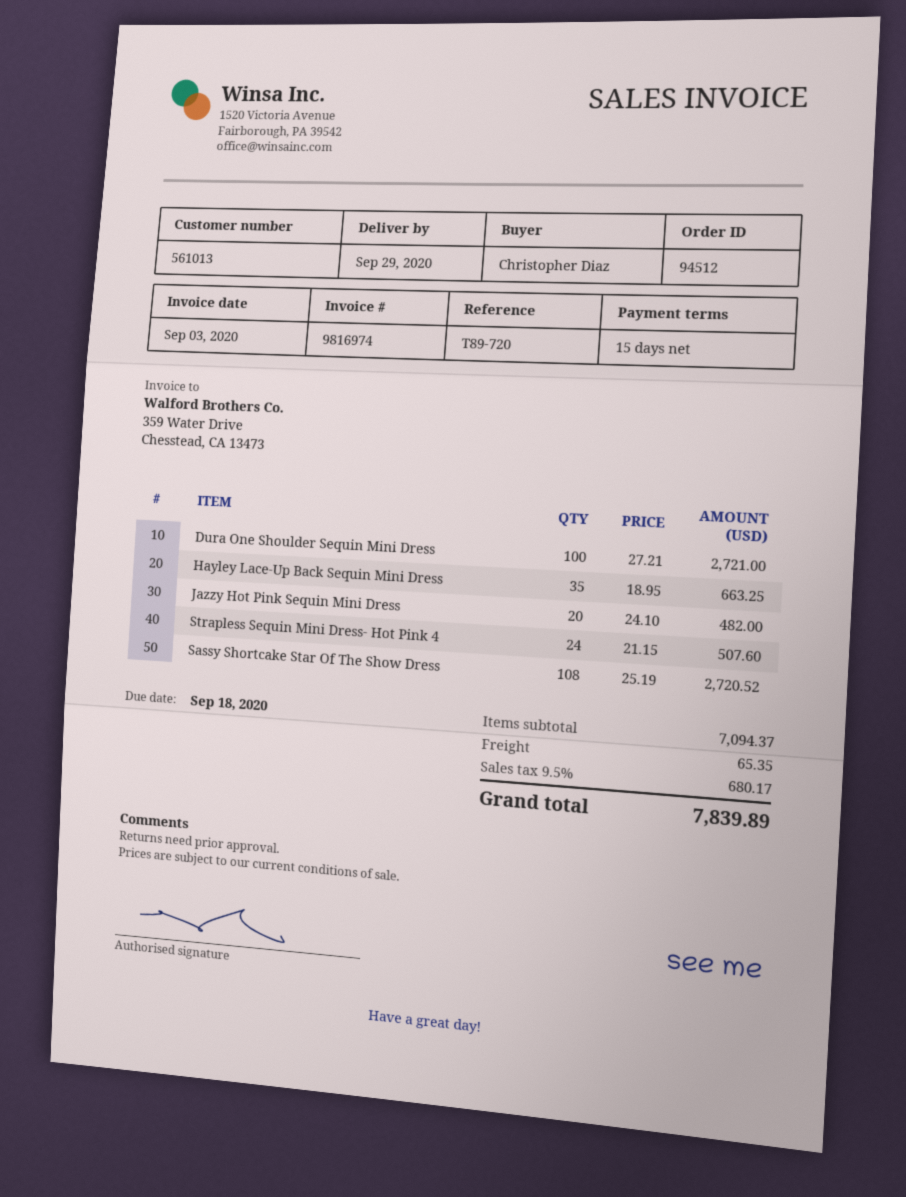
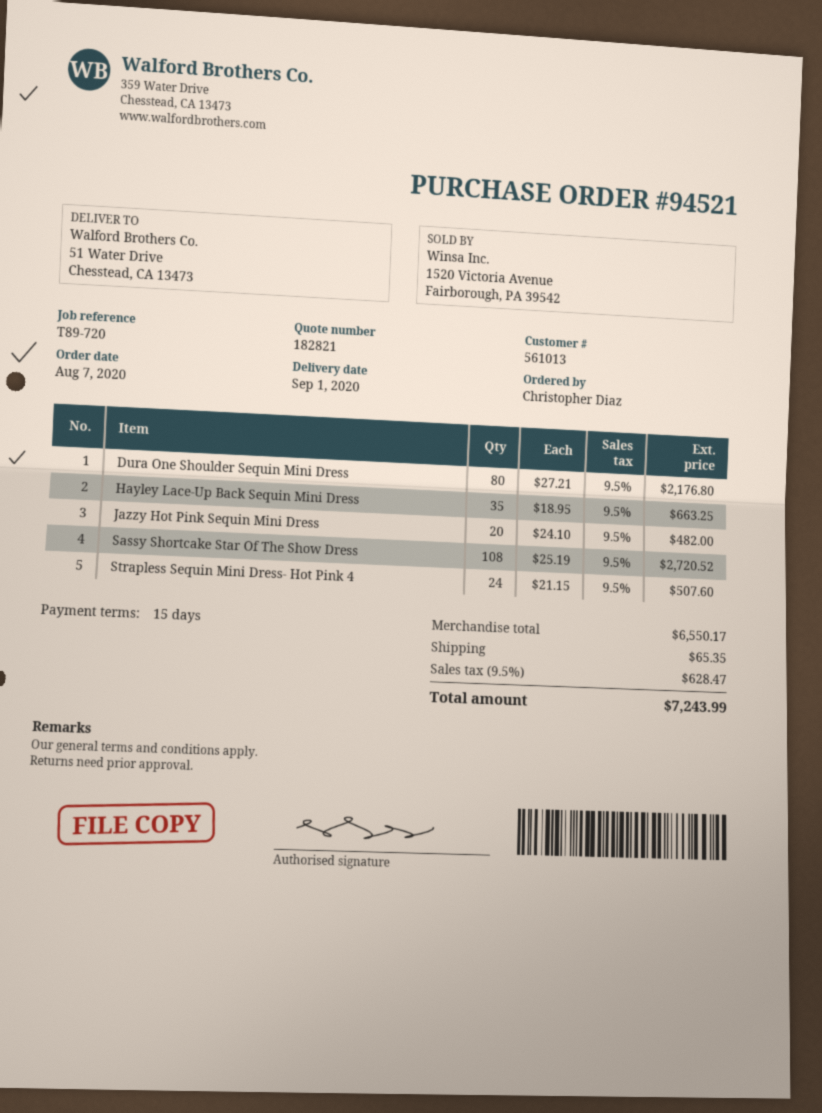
order number: 94512 -> 94521
delivery date: 2020-09-29 -> 2020-09-01
Dura One Shoulder Sequin Mini Dress: 100 x 27.21 = 2721.00 -> 80 x 27.21 = 2176.80
subtotal: 7094.37 -> 6550.17
tax: 9.5% = 680.17 -> 9.5% = 628.47
total: 7839.89 -> 7243.99

